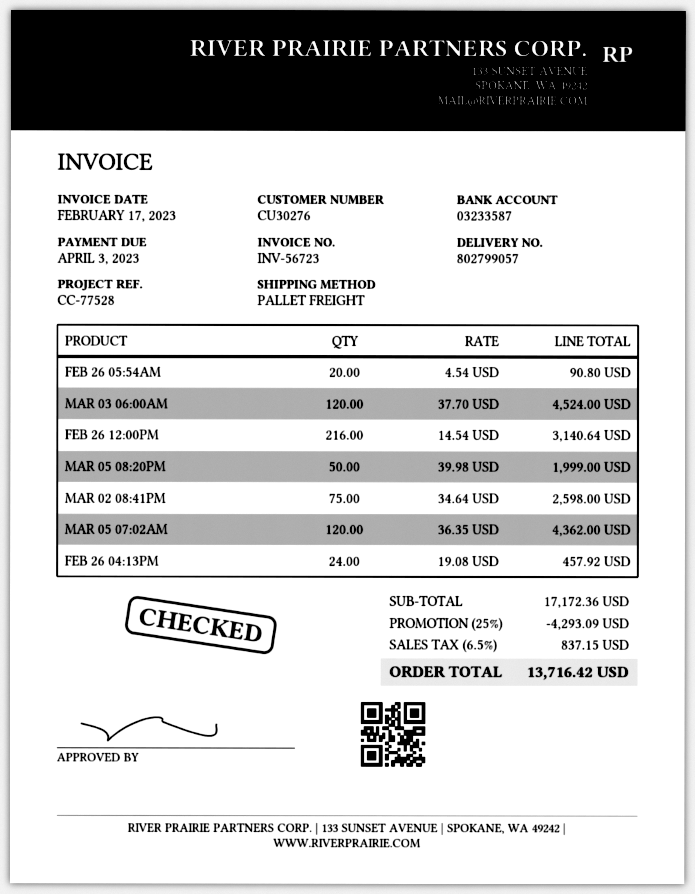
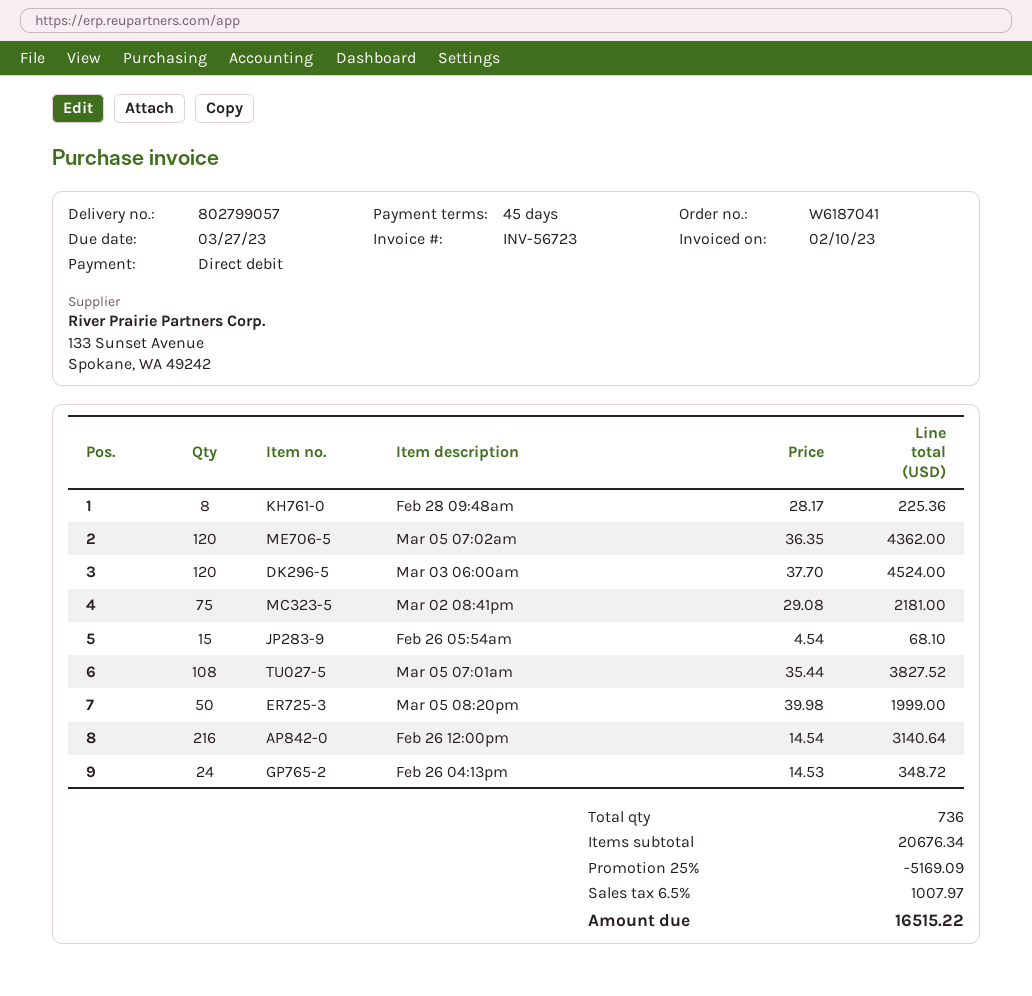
invoice date: 2023-02-17 -> 2023-02-10
due date: 2023-04-03 -> 2023-03-27
FEB 26 05:54AM: 20 x 4.54 = 90.80 -> 15 x 4.54 = 68.10
MAR 02 08:41PM: 75 x 34.64 = 2598.00 -> 75 x 29.08 = 2181.00
FEB 26 04:13PM: 24 x 19.08 = 457.92 -> 24 x 14.53 = 348.72
Feb 28 09:48am: none -> 8 x 28.17 = 225.36
Mar 05 07:01am: none -> 108 x 35.44 = 3827.52
subtotal: 17172.36 -> 20676.34
discount: 25% = 4293.09 -> 25% = 5169.09
tax: 6.5% = 837.15 -> 6.5% = 1007.97
total: 13716.42 -> 16515.22

